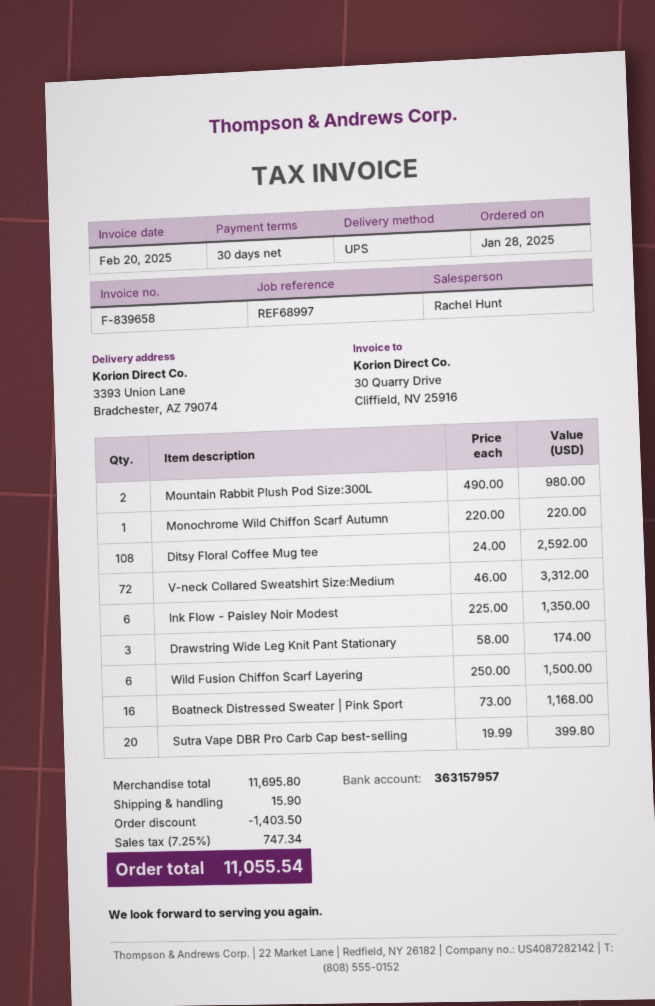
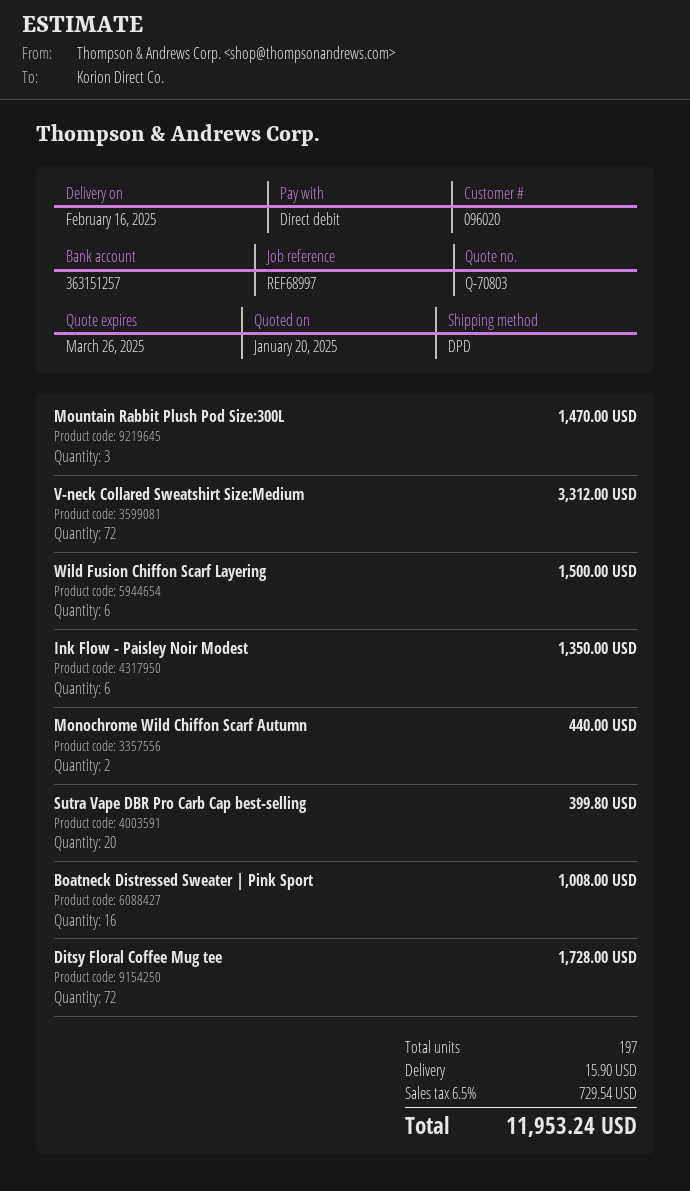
bank account: 363157957 -> 363151257
shipping method: UPS -> DPD
Mountain Rabbit Plush Pod Size:300L: 2 for 980.00 -> 3 for 1470.00
Monochrome Wild Chiffon Scarf Autumn: 1 for 220.00 -> 2 for 440.00
Ditsy Floral Coffee Mug tee: 108 for 2592.00 -> 72 for 1728.00
Drawstring Wide Leg Knit Pant Stationary: 3 for 174.00 -> none
Boatneck Distressed Sweater | Pink Sport: 16 for 1168.00 -> 16 for 1008.00
discount: 1403.50 -> none
tax: 7.25% = 747.34 -> 6.5% = 729.54
total: 11055.54 -> 11953.24

